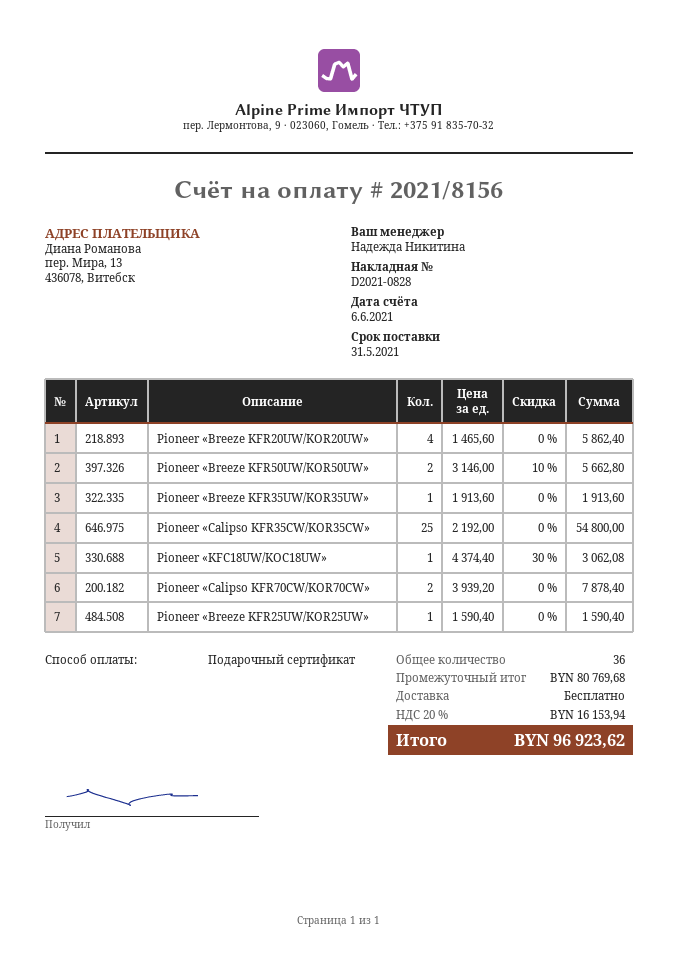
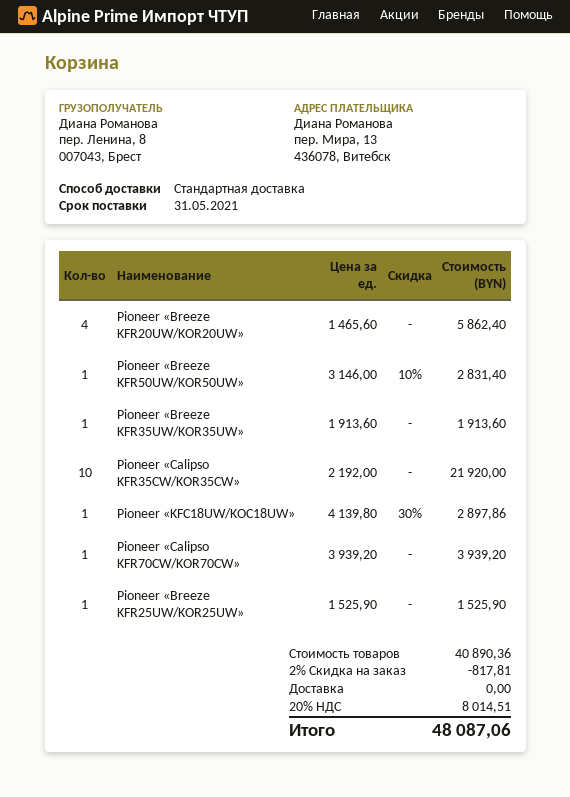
Pioneer «Breeze KFR50UW/KOR50UW»: 2 x 3146.00 - 10% = 5662.80 -> 1 x 3146.00 - 10% = 2831.40
Pioneer «Calipso KFR35CW/KOR35CW»: 25 x 2192.00 = 54800.00 -> 10 x 2192.00 = 21920.00
Pioneer «KFC18UW/KOC18UW»: 1 x 4374.40 - 30% = 3062.08 -> 1 x 4139.80 - 30% = 2897.86
Pioneer «Calipso KFR70CW/KOR70CW»: 2 x 3939.20 = 7878.40 -> 1 x 3939.20 = 3939.20
Pioneer «Breeze KFR25UW/KOR25UW»: 1 x 1590.40 = 1590.40 -> 1 x 1525.90 = 1525.90
subtotal: 80769.68 -> 40890.36
discount: none -> 2% = 817.81
tax: 20% = 16153.94 -> 20% = 8014.51
total: 96923.62 -> 48087.06

